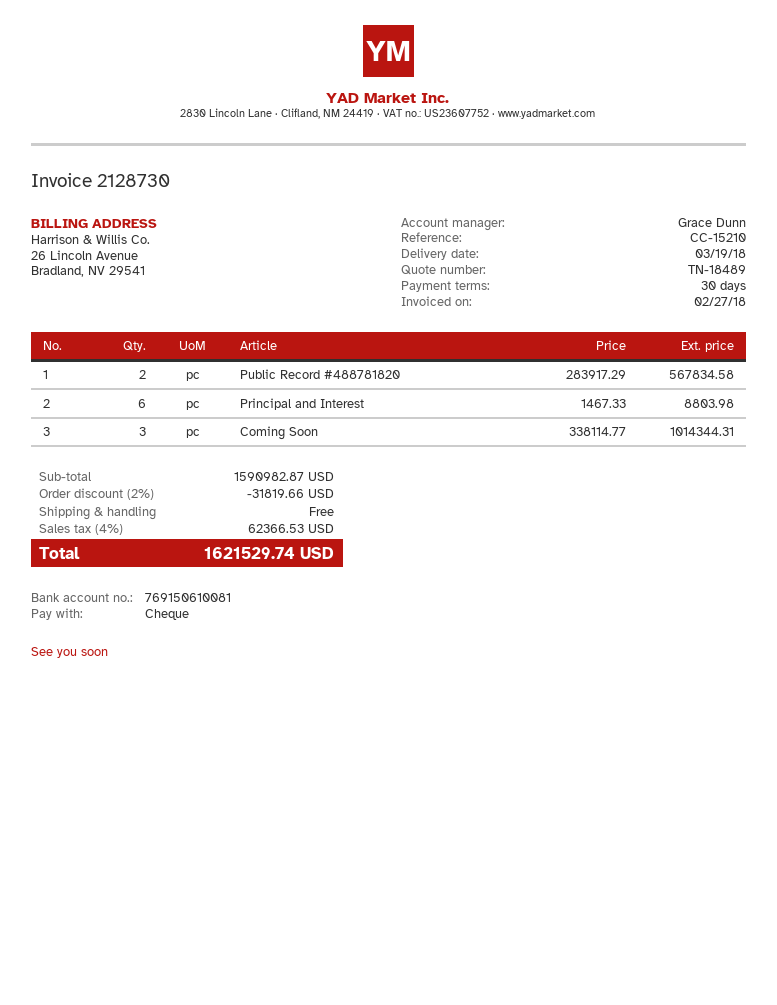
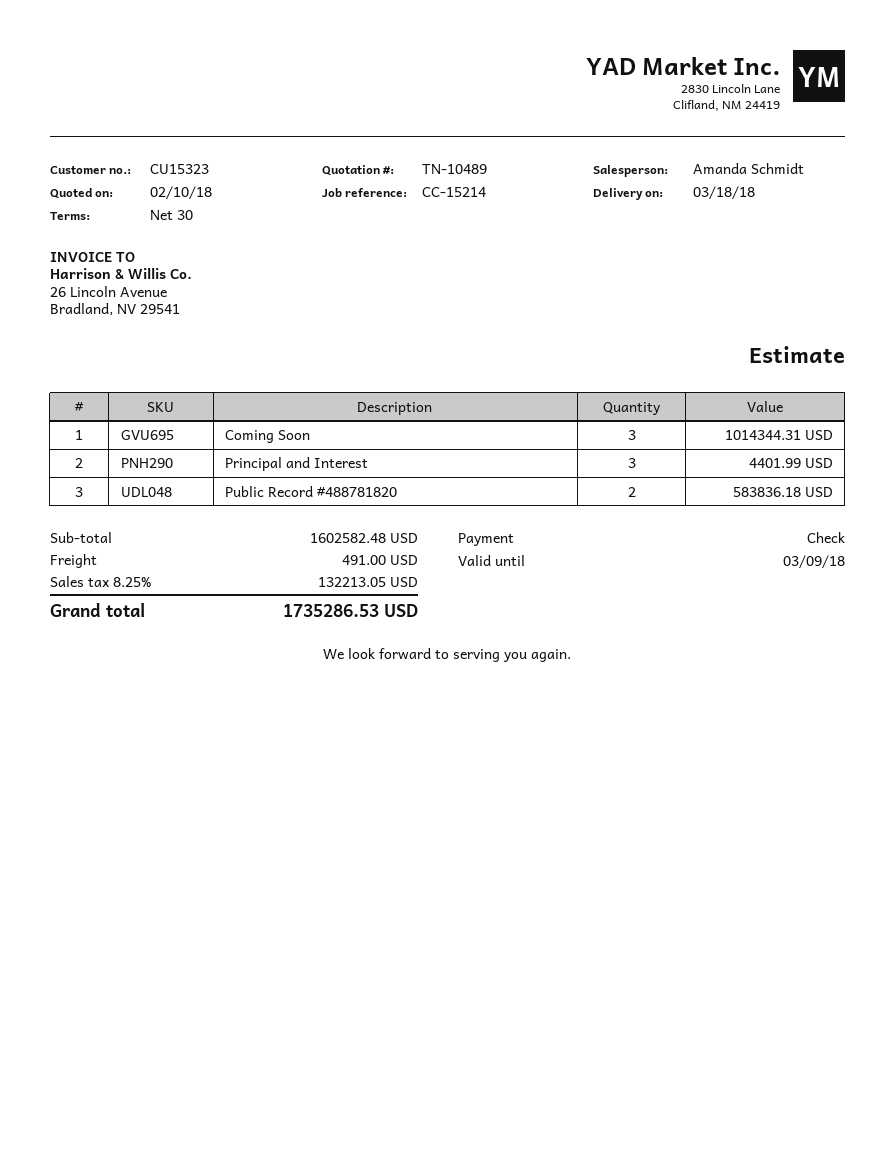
quote number: TN-18489 -> TN-10489
delivery date: 2018-03-19 -> 2018-03-18
reference: CC-15210 -> CC-15214
sales rep: Grace Dunn -> Amanda Schmidt
Public Record #488781820: 2 for 567834.58 -> 2 for 583836.18
Principal and Interest: 6 for 8803.98 -> 3 for 4401.99
subtotal: 1590982.87 -> 1602582.48
discount: 2% = 31819.66 -> none
shipping: 0.00 -> 491.00
tax: 4% = 62366.53 -> 8.25% = 132213.05
total: 1621529.74 -> 1735286.53

